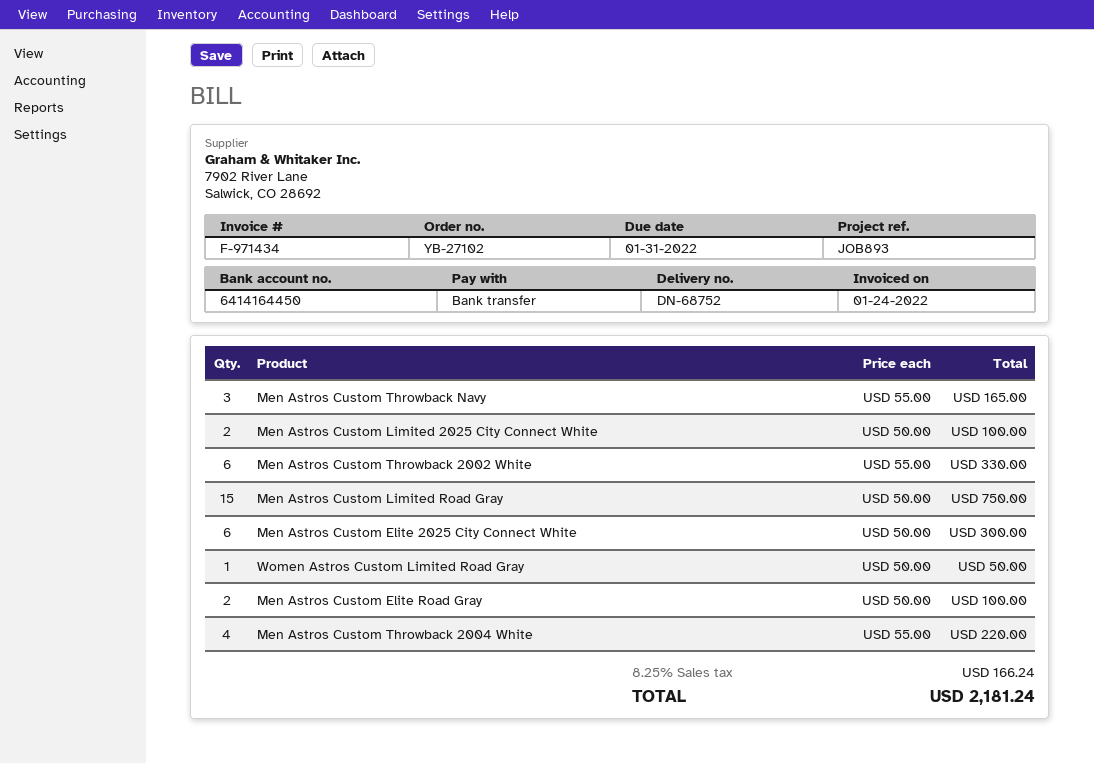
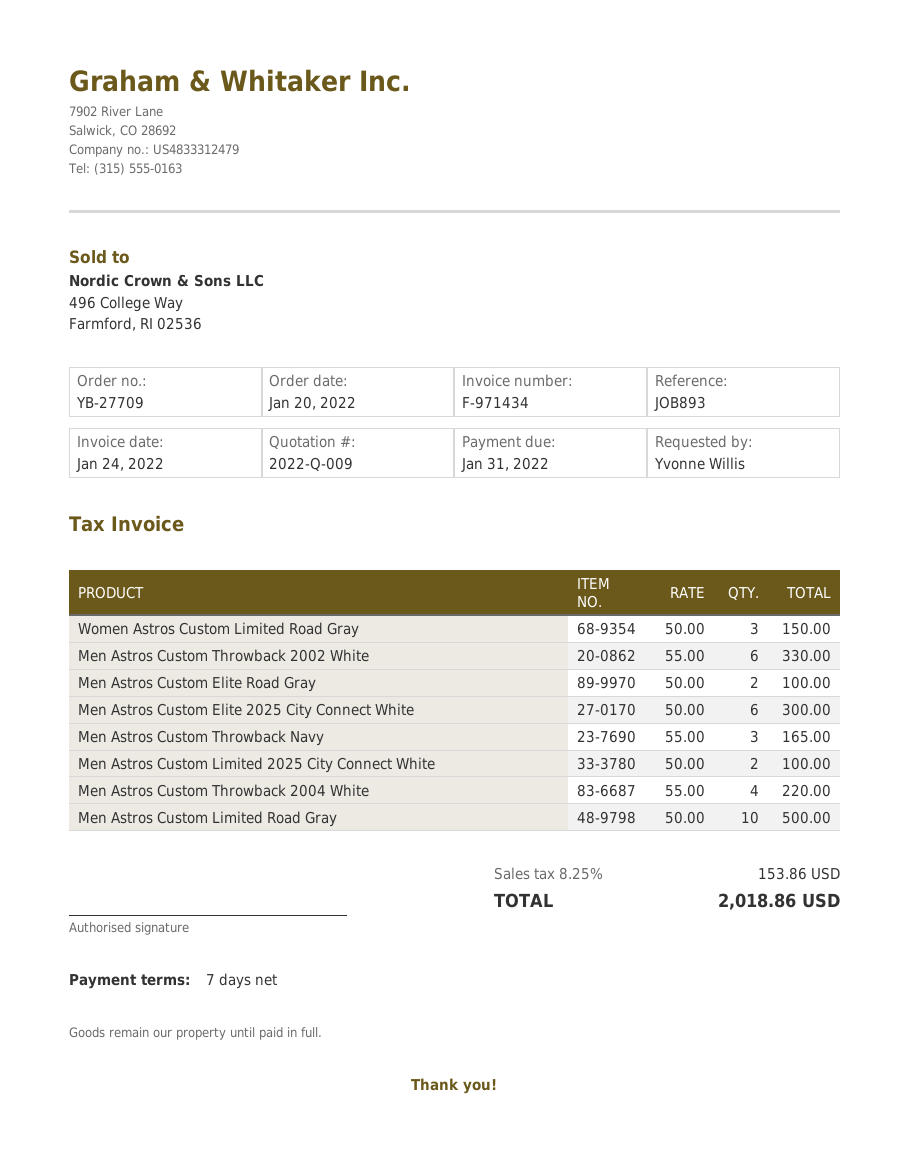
order number: YB-27102 -> YB-27709
Men Astros Custom Limited Road Gray: 15 x 50.00 = 750.00 -> 10 x 50.00 = 500.00
Women Astros Custom Limited Road Gray: 1 x 50.00 = 50.00 -> 3 x 50.00 = 150.00
tax: 8.25% = 166.24 -> 8.25% = 153.86
total: 2181.24 -> 2018.86

